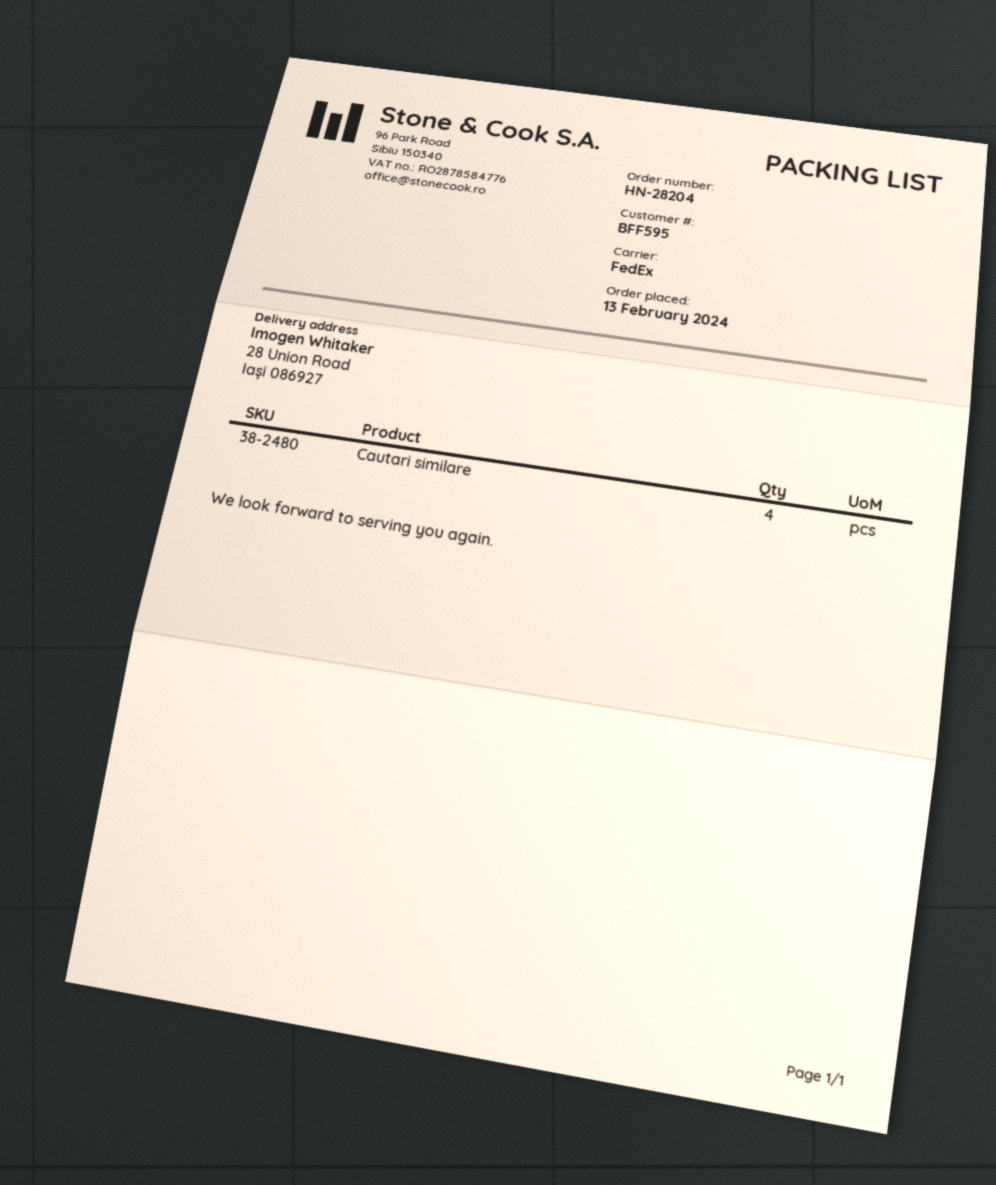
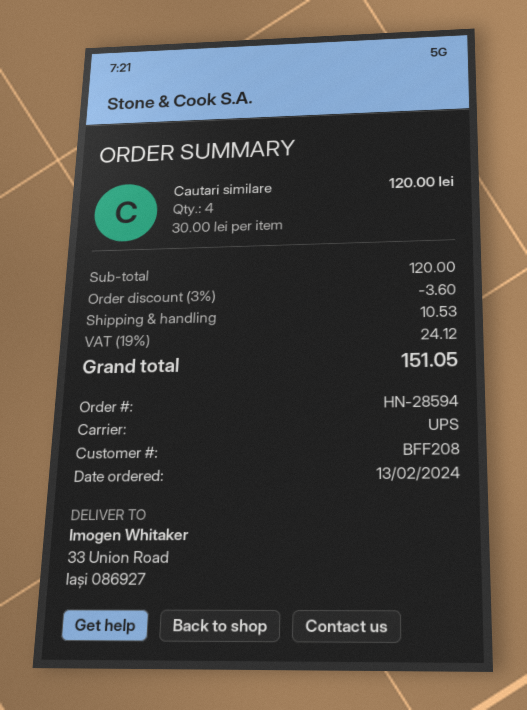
order number: HN-28204 -> HN-28594
customer number: BFF595 -> BFF208
shipping method: FedEx -> UPS
ship to: 28 Union Road, Iași 086927 -> 33 Union Road, Iași 086927

